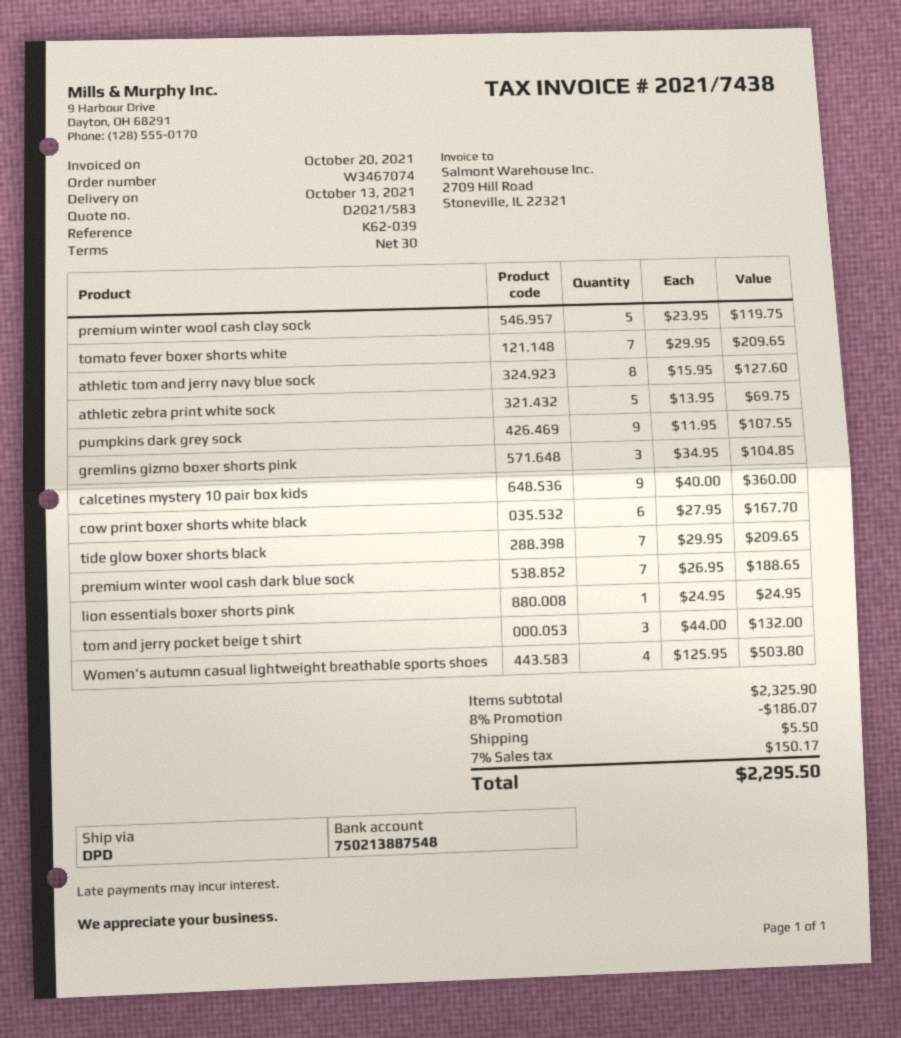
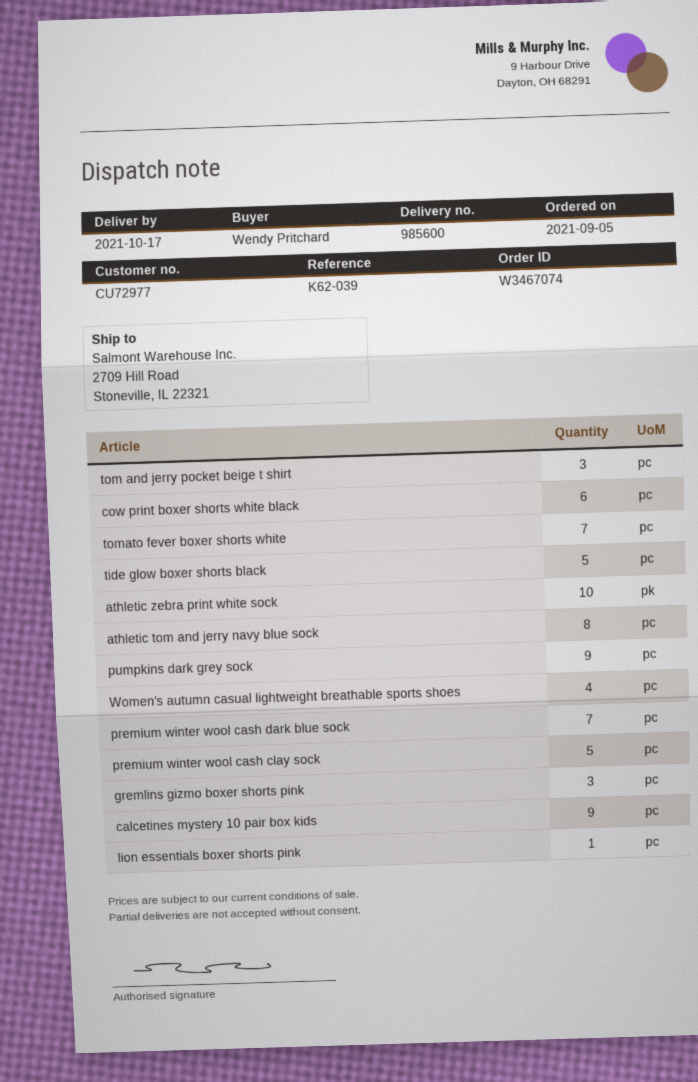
delivery date: 2021-10-13 -> 2021-10-17
athletic zebra print white sock: 5 -> 10
tide glow boxer shorts black: 7 -> 5

